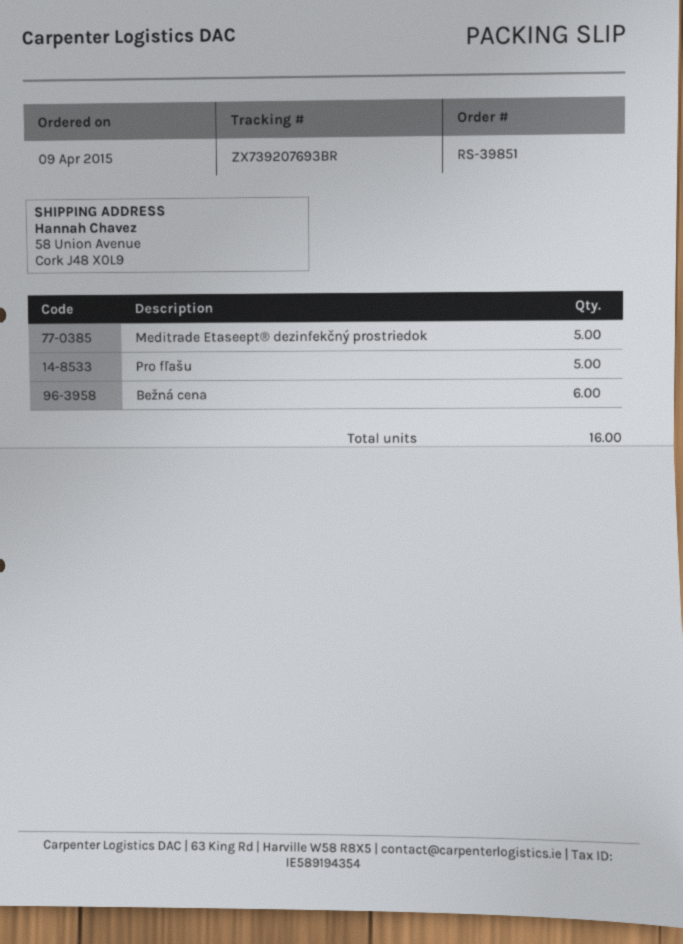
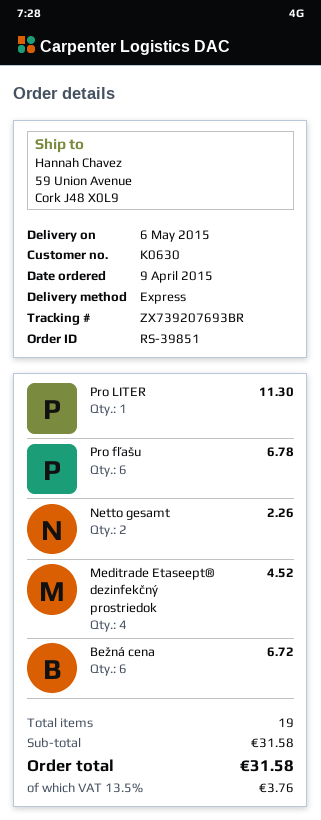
ship to: 58 Union Avenue, Cork J48 X0L9 -> 59 Union Avenue, Cork J48 X0L9
Meditrade Etaseept® dezinfekčný prostriedok: 5 -> 4
Pro fľašu: 5 -> 6
Pro LITER: none -> 1
Netto gesamt: none -> 2
total quantity: 16 -> 19

